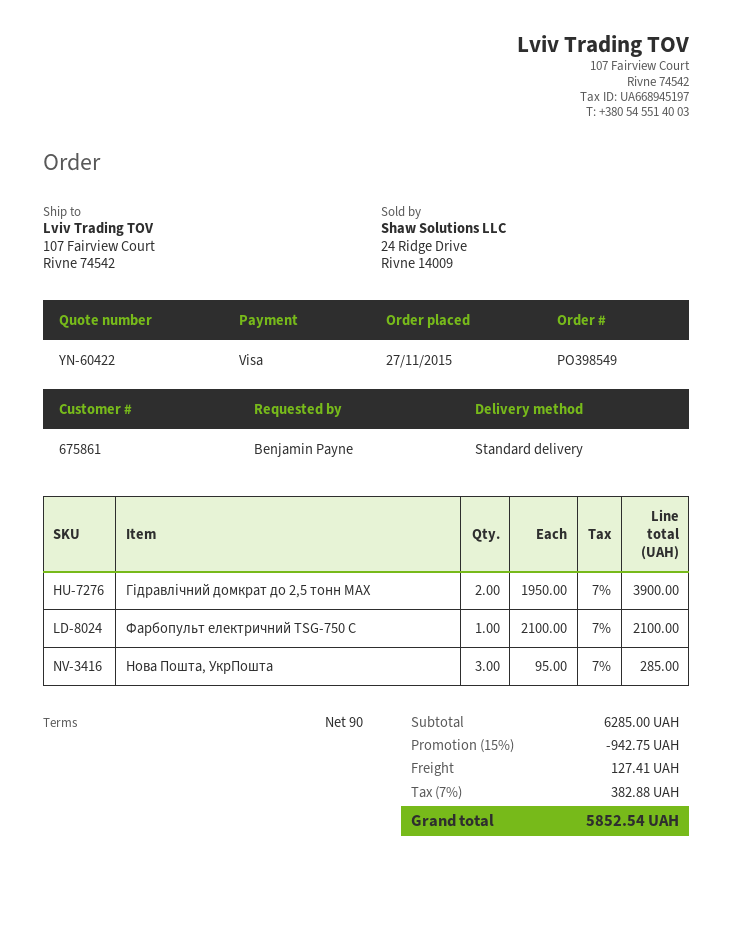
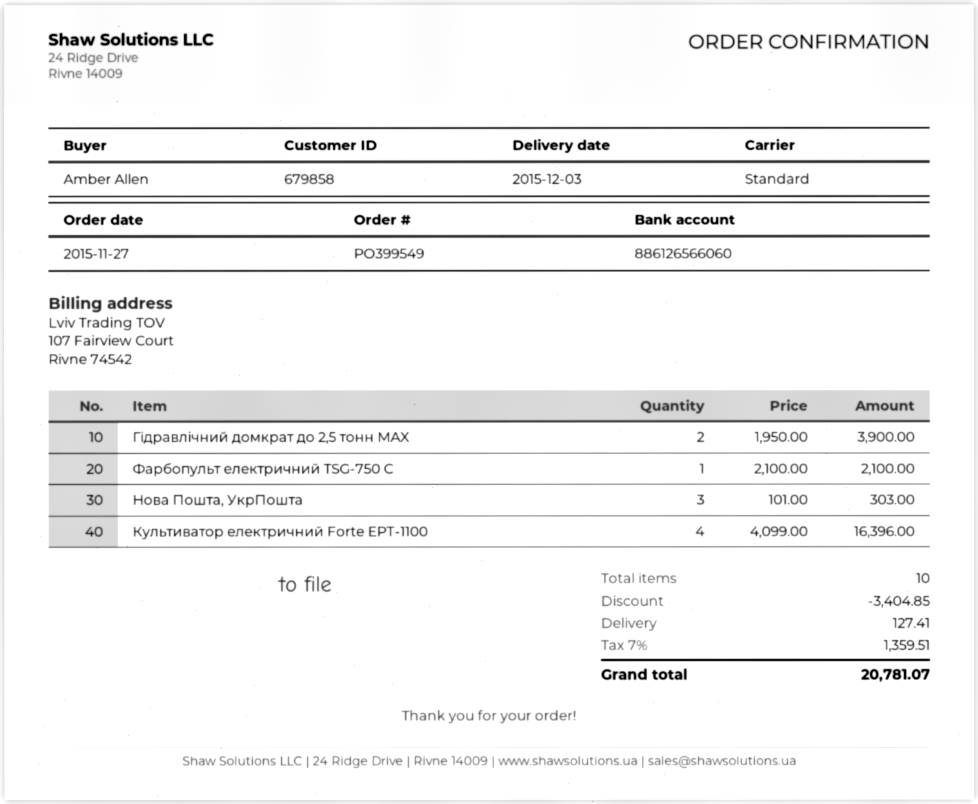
order number: PO398549 -> PO399549
customer number: 675861 -> 679858
ordered by: Benjamin Payne -> Amber Allen
Нова Пошта, УкрПошта: 3 x 95.00 = 285.00 -> 3 x 101.00 = 303.00
Культиватор електричний Forte ЕРТ-1100: none -> 4 x 4099.00 = 16396.00
discount: 942.75 -> 3404.85
tax: 7% = 382.88 -> 7% = 1359.51
total: 5852.54 -> 20781.07

